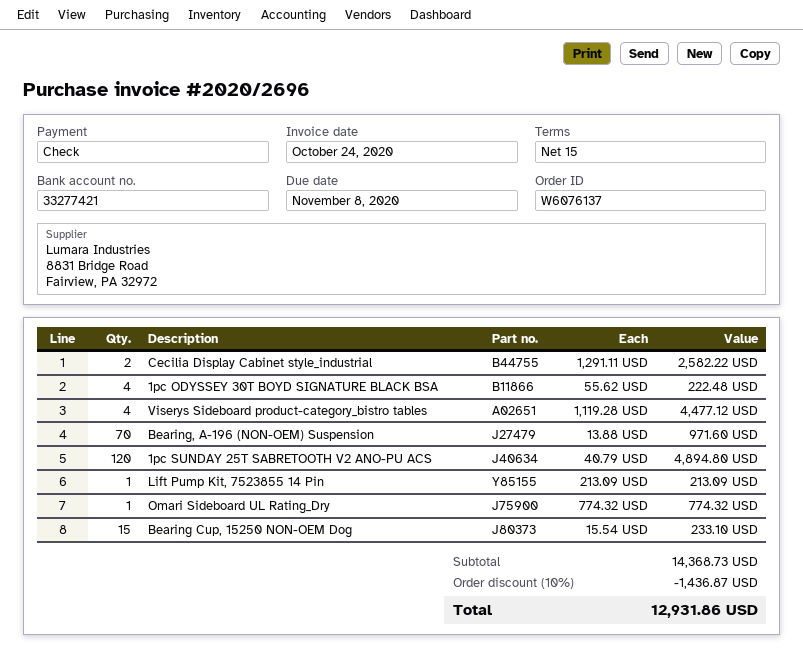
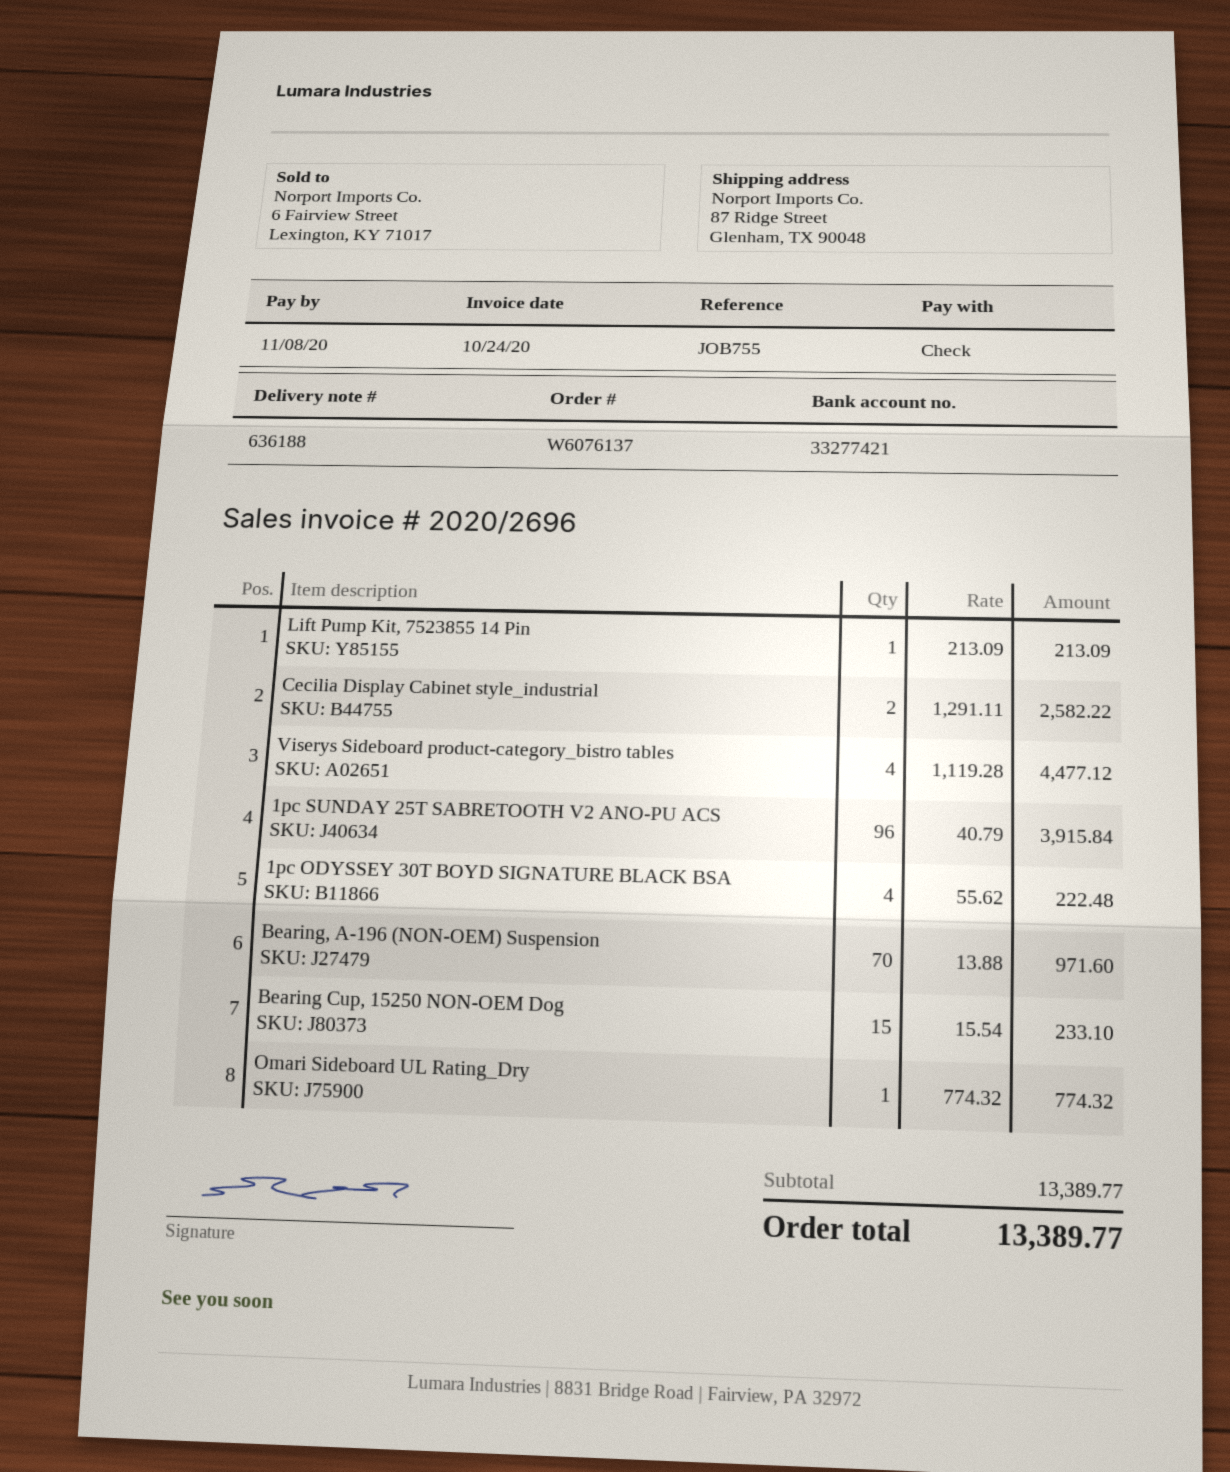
1pc SUNDAY 25T SABRETOOTH V2 ANO-PU ACS: 120 x 40.79 = 4894.80 -> 96 x 40.79 = 3915.84
subtotal: 14368.73 -> 13389.77
discount: 10% = 1436.87 -> none
total: 12931.86 -> 13389.77

